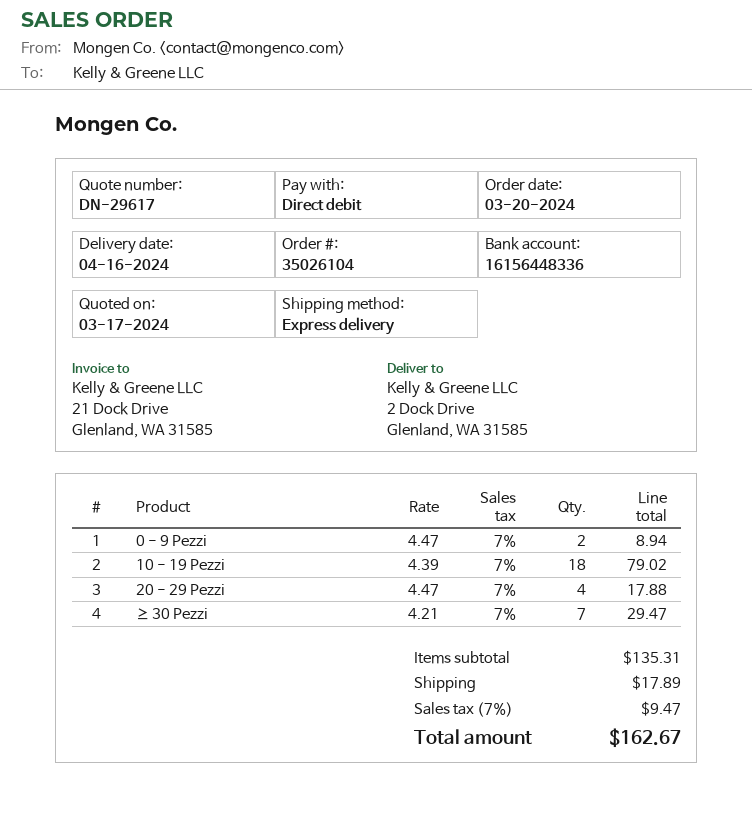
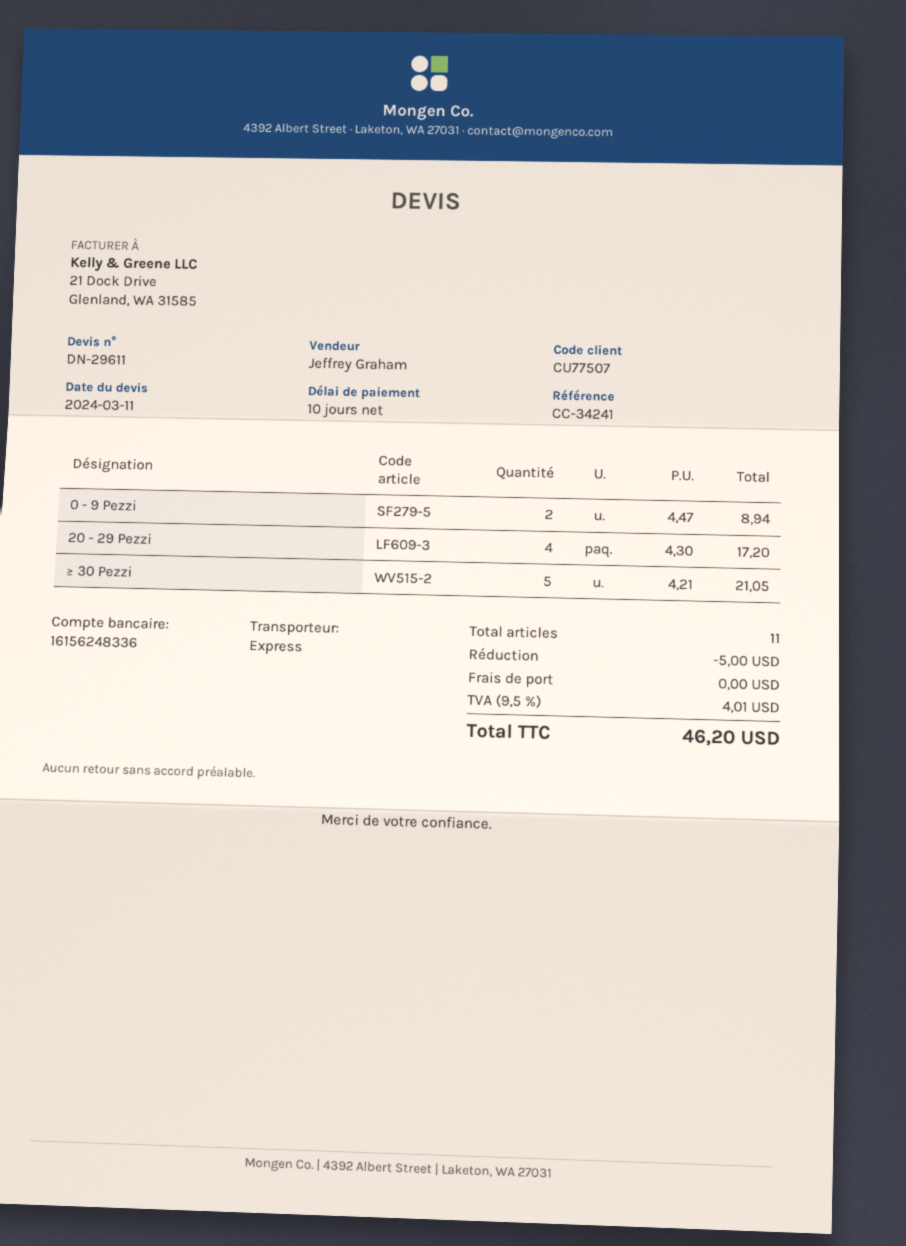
quote number: DN-29617 -> DN-29611
quote date: 2024-03-17 -> 2024-03-11
bank account: 16156448336 -> 16156248336
10 - 19 Pezzi: 18 x 4.39 = 79.02 -> none
20 - 29 Pezzi: 4 x 4.47 = 17.88 -> 4 x 4.30 = 17.20
≥ 30 Pezzi: 7 x 4.21 = 29.47 -> 5 x 4.21 = 21.05
discount: none -> 5.00
shipping: 17.89 -> 0.00
tax: 7% = 9.47 -> 9.5% = 4.01
total: 162.67 -> 46.20

